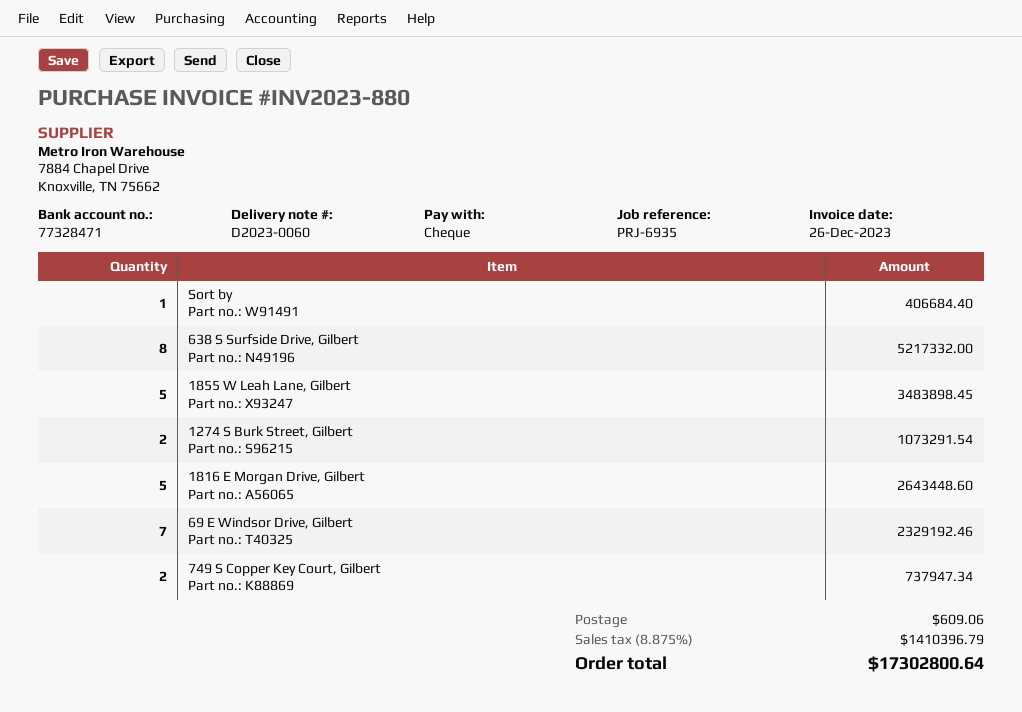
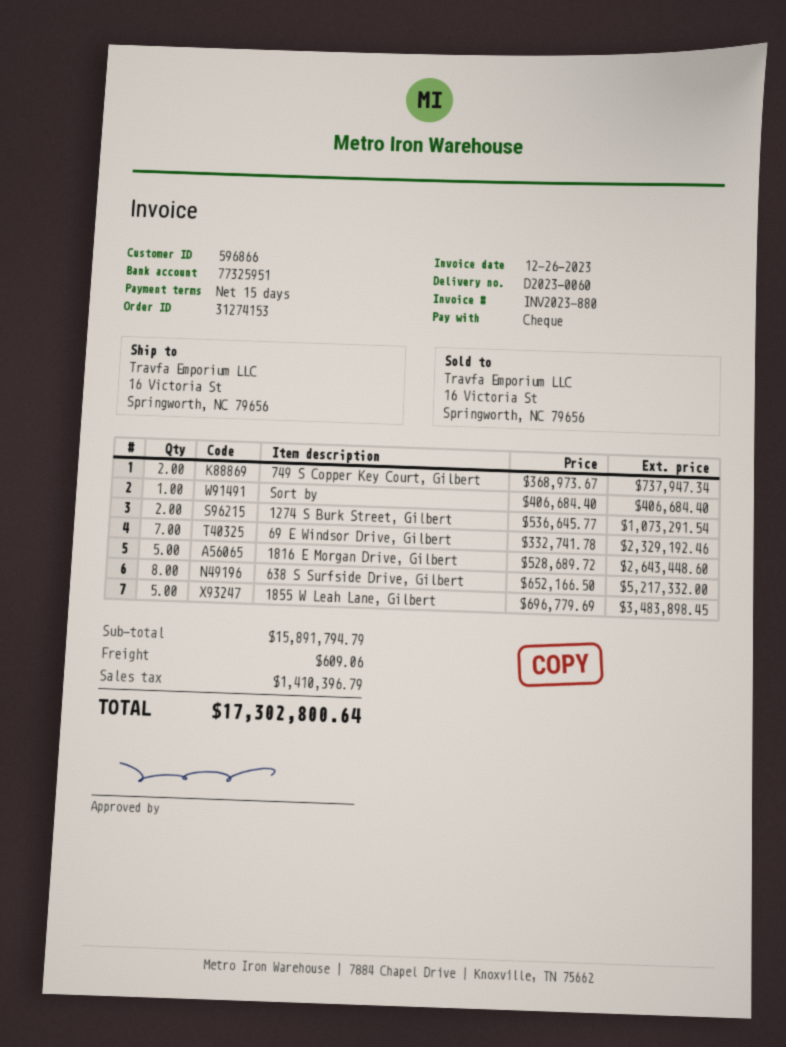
bank account: 77328471 -> 77325951

